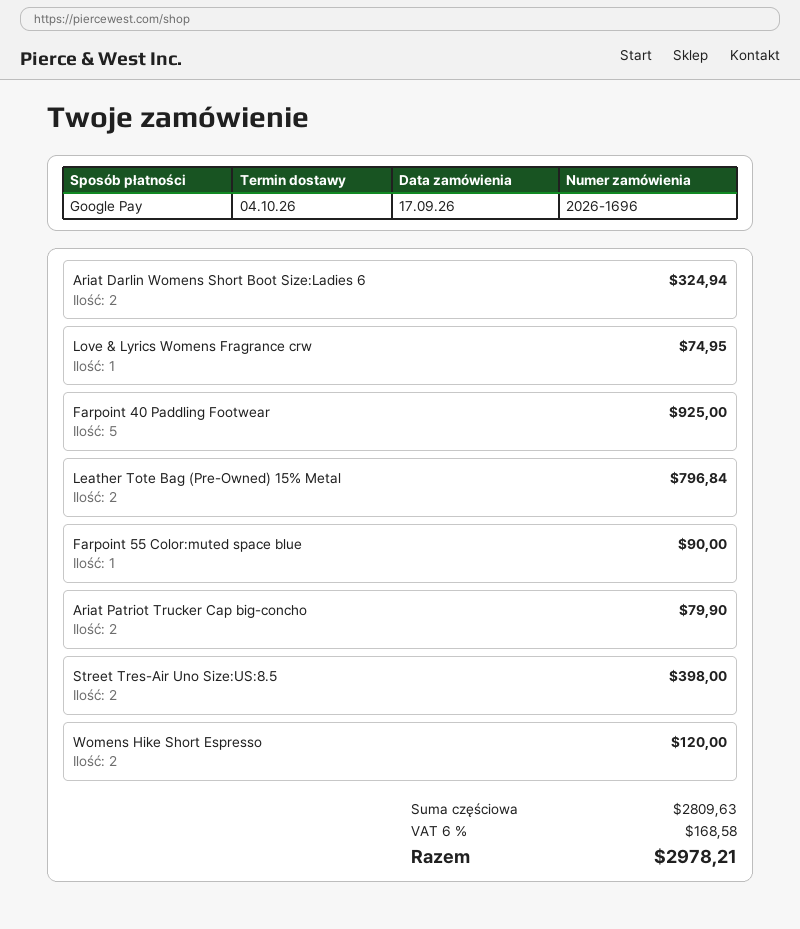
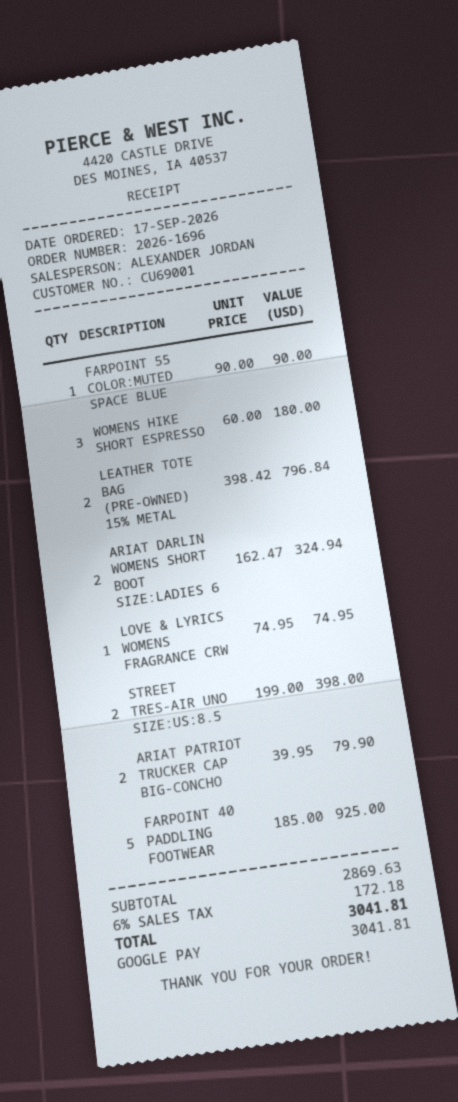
Womens Hike Short Espresso: 2 for 120.00 -> 3 for 180.00
subtotal: 2809.63 -> 2869.63
tax: 6% = 168.58 -> 6% = 172.18
total: 2978.21 -> 3041.81

